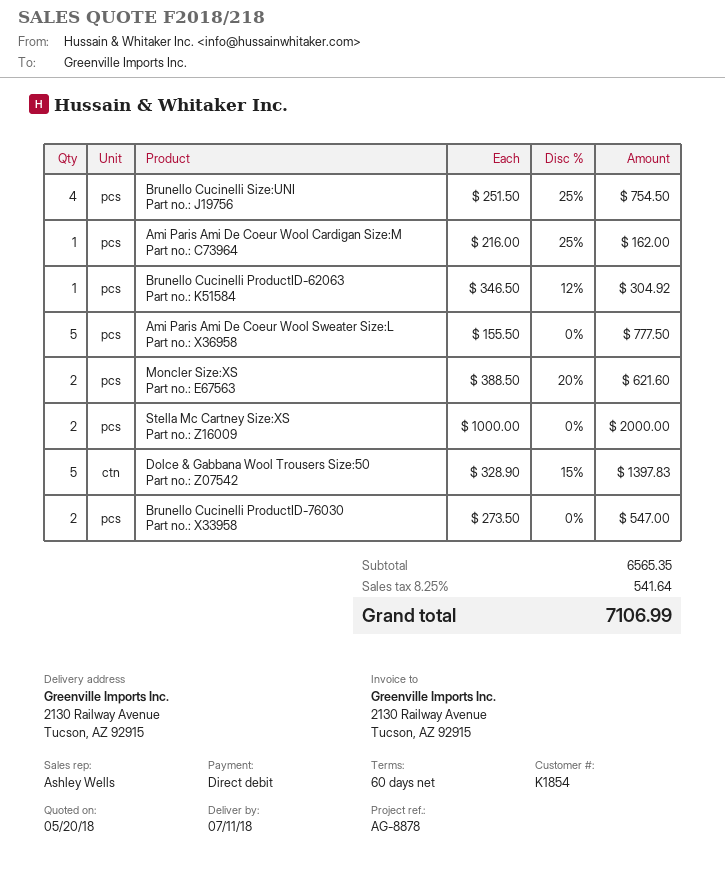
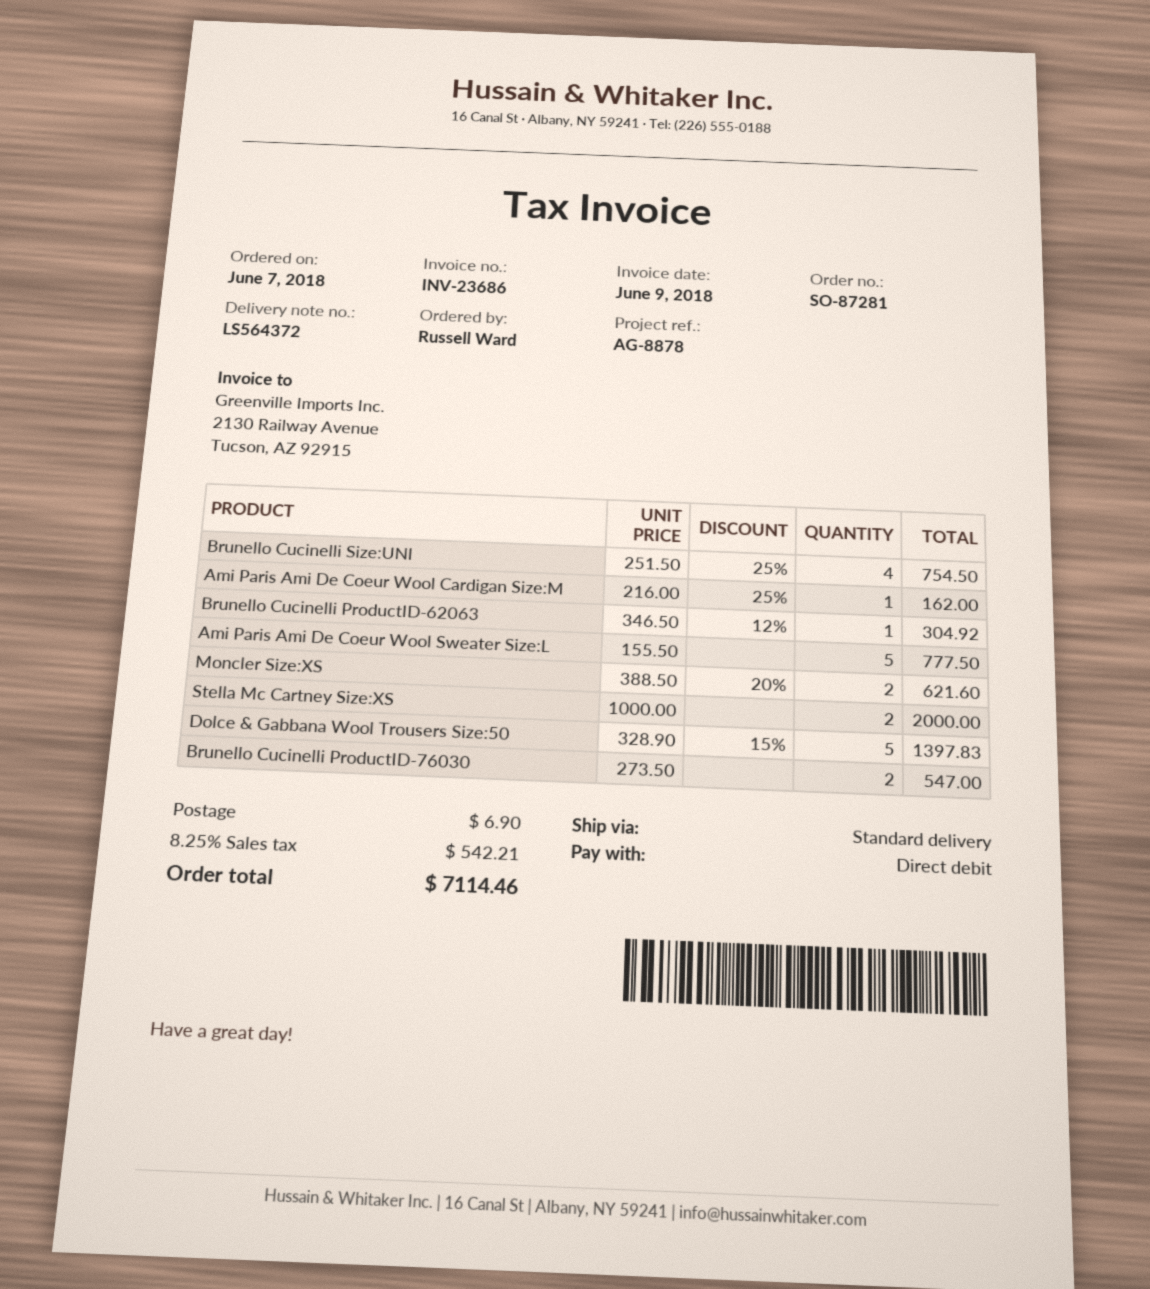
shipping: none -> 6.90
tax: 8.25% = 541.64 -> 8.25% = 542.21
total: 7106.99 -> 7114.46

